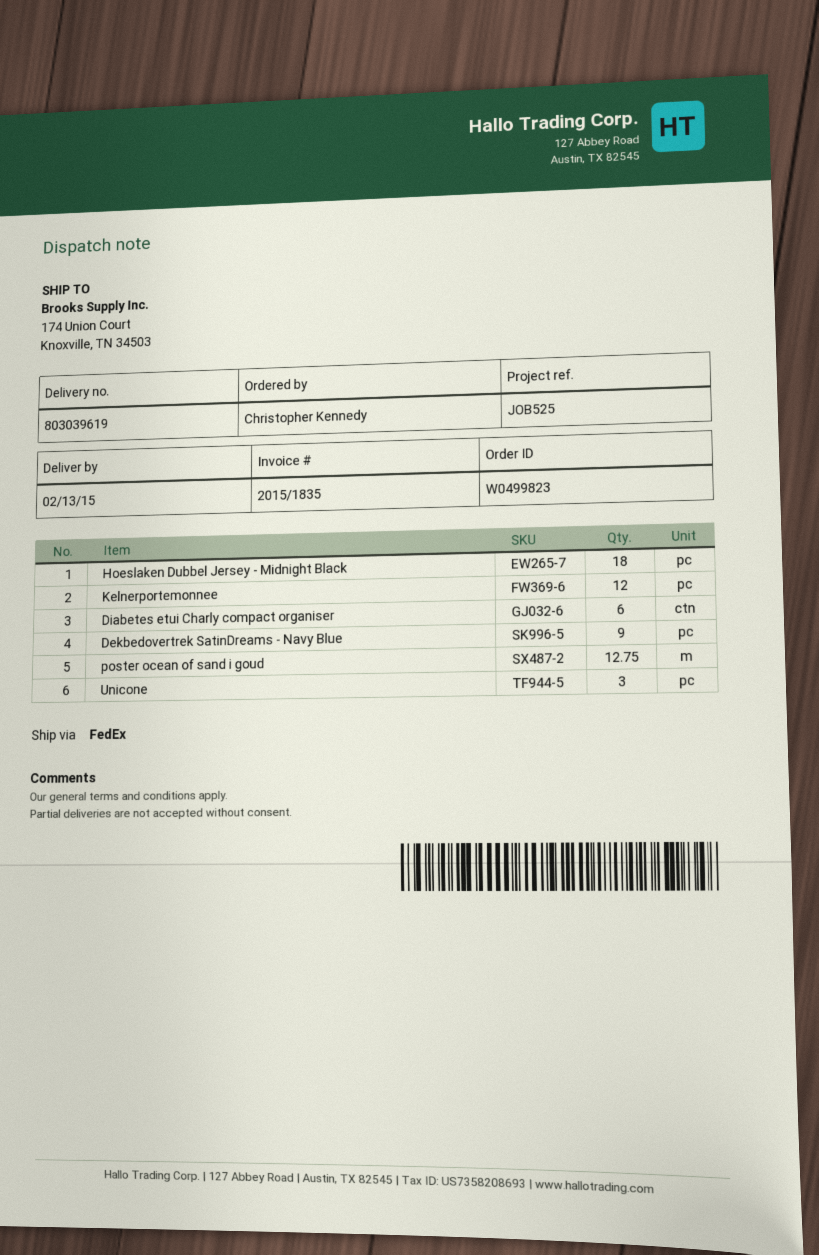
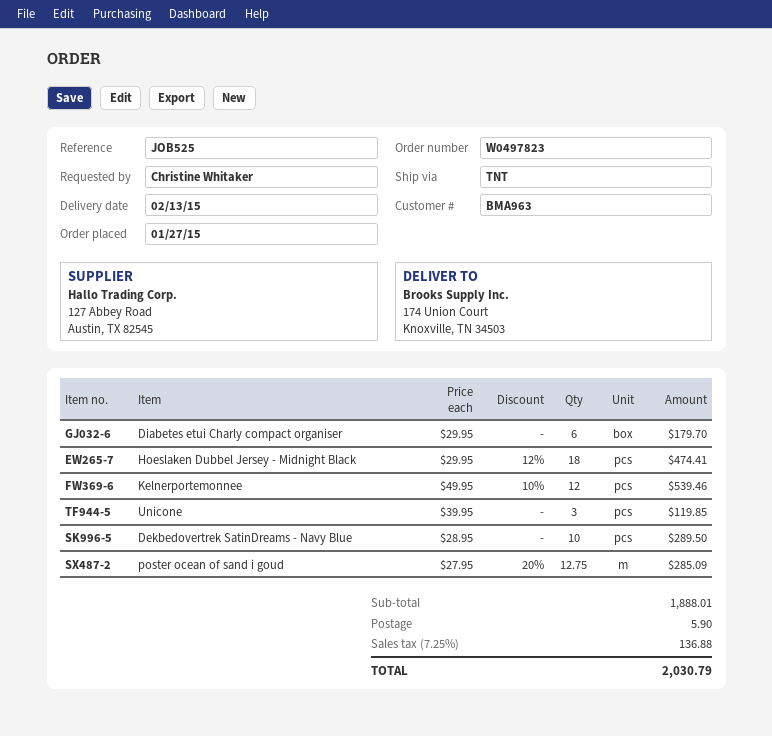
order number: W0499823 -> W0497823
ordered by: Christopher Kennedy -> Christine Whitaker
shipping method: FedEx -> TNT
Dekbedovertrek SatinDreams - Navy Blue: 9 -> 10

